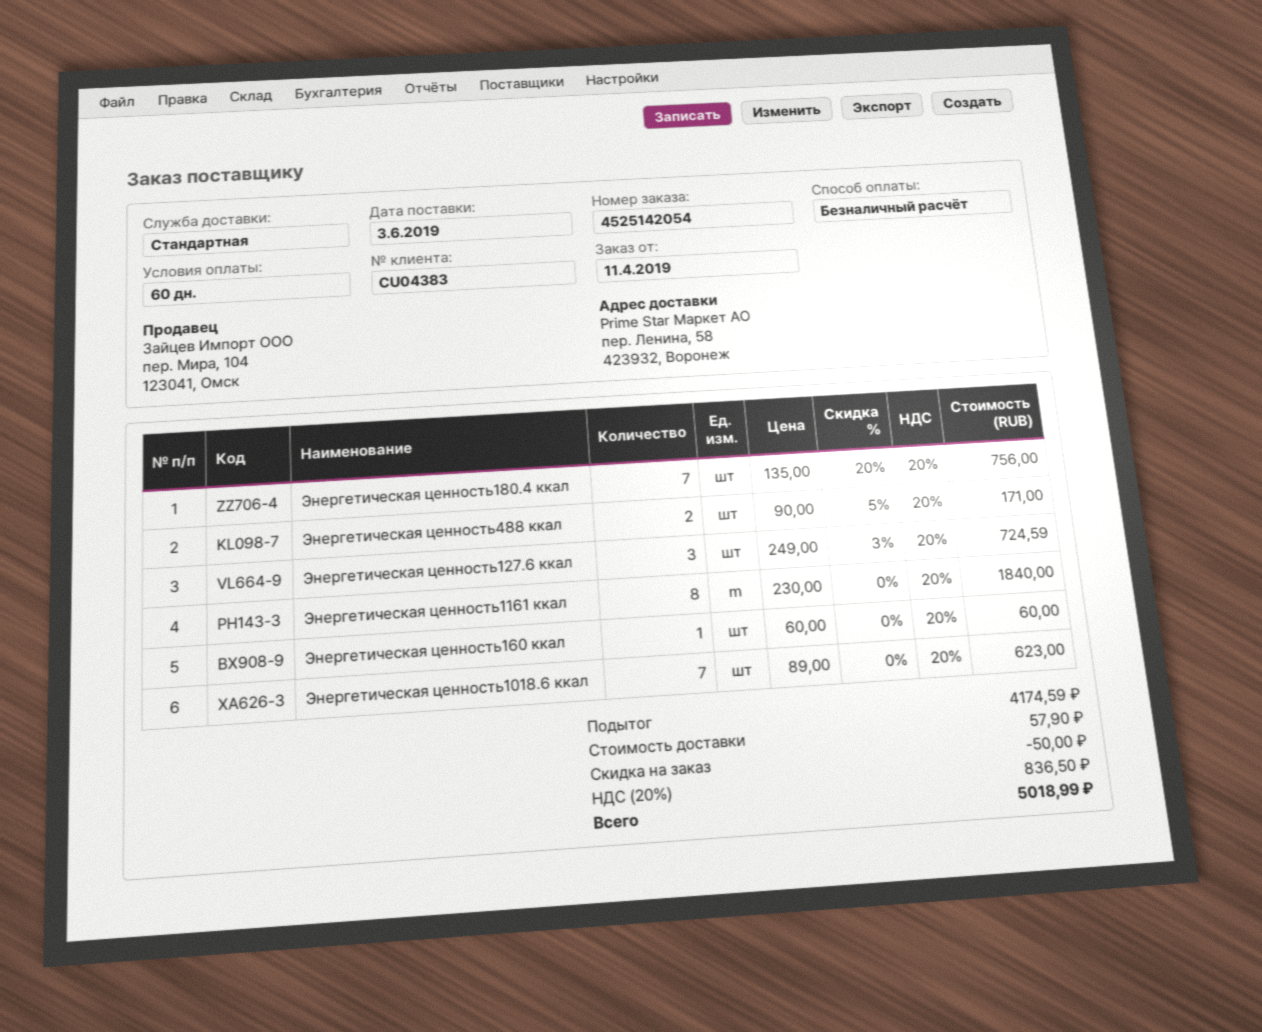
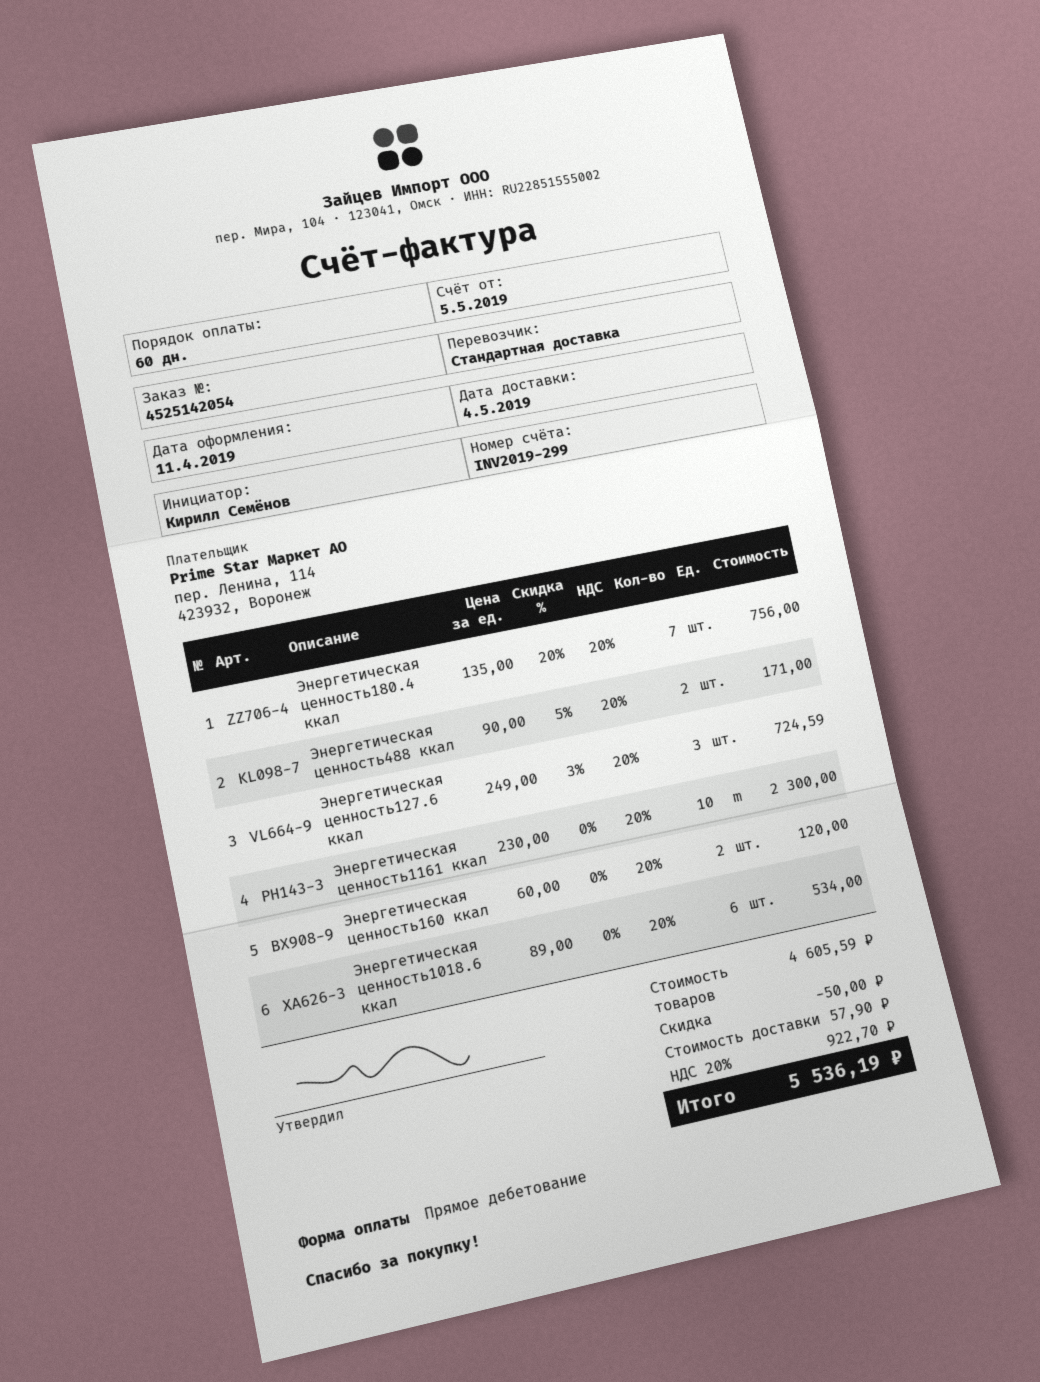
delivery date: 2019-06-03 -> 2019-05-04
payment method: bank transfer -> direct debit
Энергетическая ценность1161 ккал: 8 x 230.00 = 1840.00 -> 10 x 230.00 = 2300.00
Энергетическая ценность160 ккал: 1 x 60.00 = 60.00 -> 2 x 60.00 = 120.00
Энергетическая ценность1018.6 ккал: 7 x 89.00 = 623.00 -> 6 x 89.00 = 534.00
subtotal: 4174.59 -> 4605.59
tax: 20% = 836.50 -> 20% = 922.70
total: 5018.99 -> 5536.19

